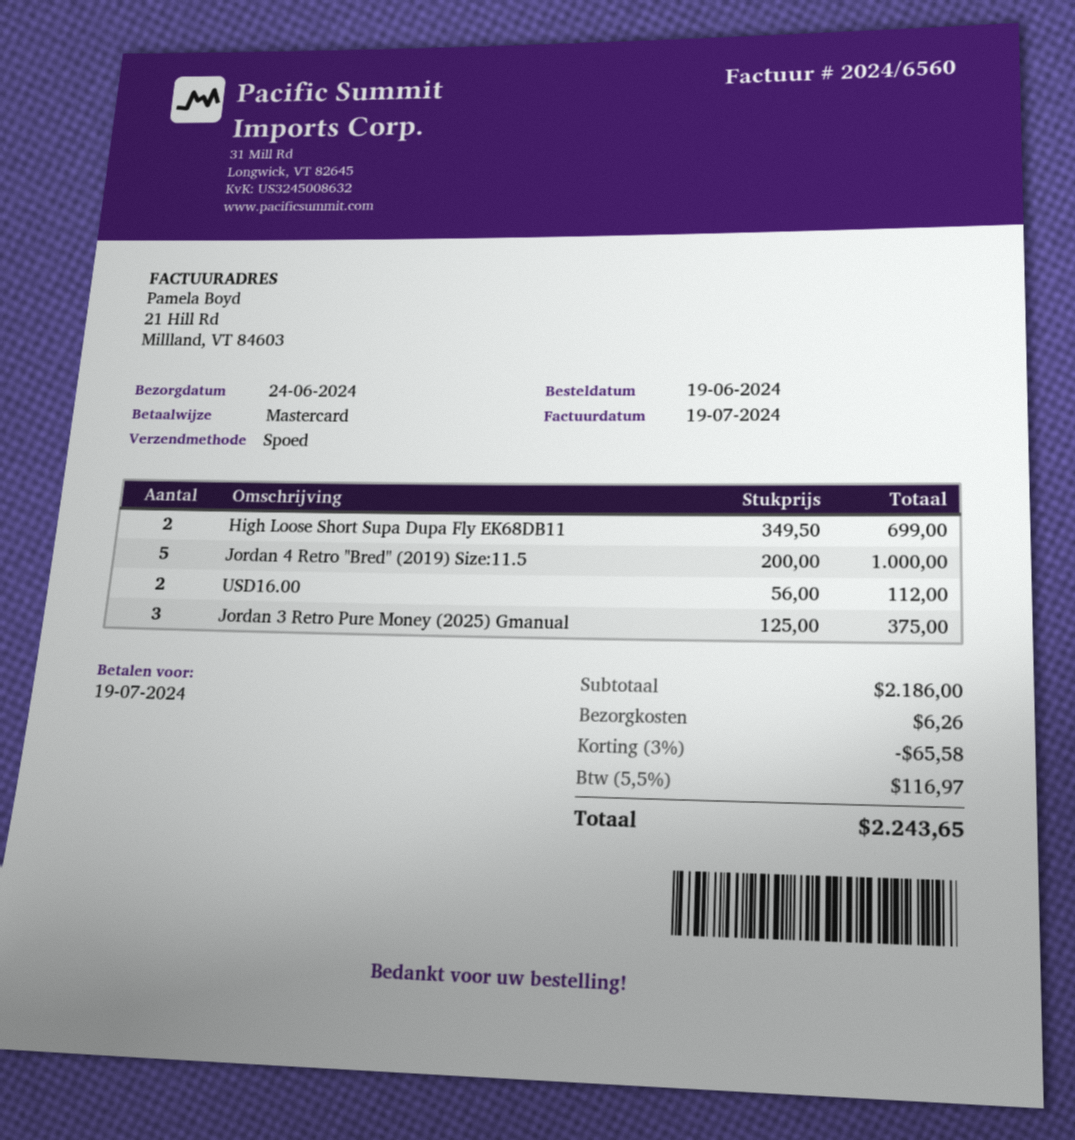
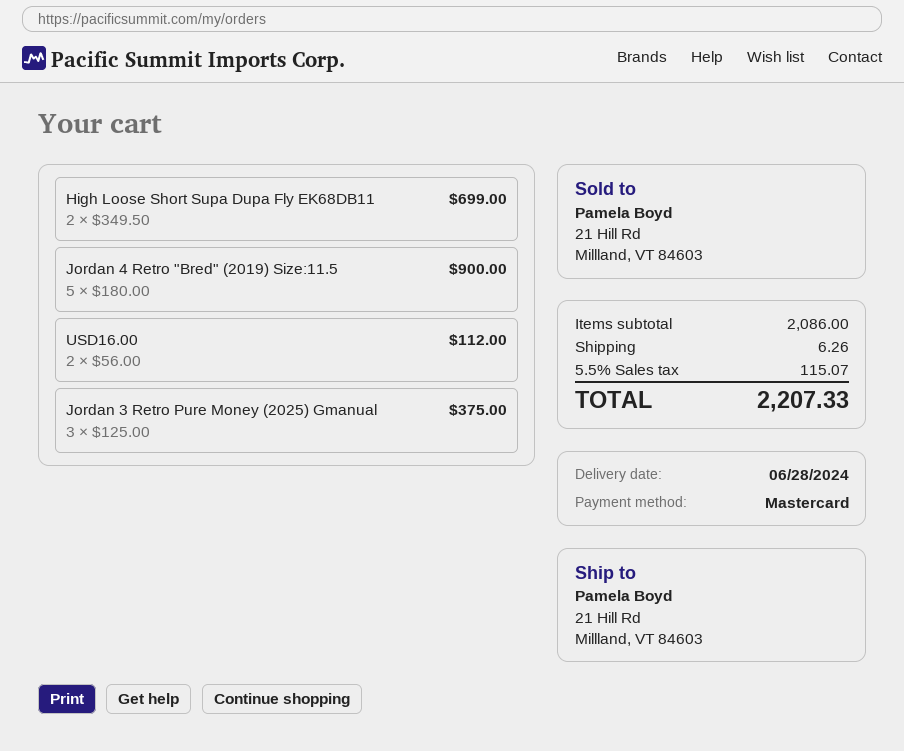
delivery date: 2024-06-24 -> 2024-06-28
Jordan 4 Retro "Bred" (2019) Size:11.5: 5 x 200.00 = 1000.00 -> 5 x 180.00 = 900.00
subtotal: 2186.00 -> 2086.00
discount: 3% = 65.58 -> none
tax: 5.5% = 116.97 -> 5.5% = 115.07
total: 2243.65 -> 2207.33

